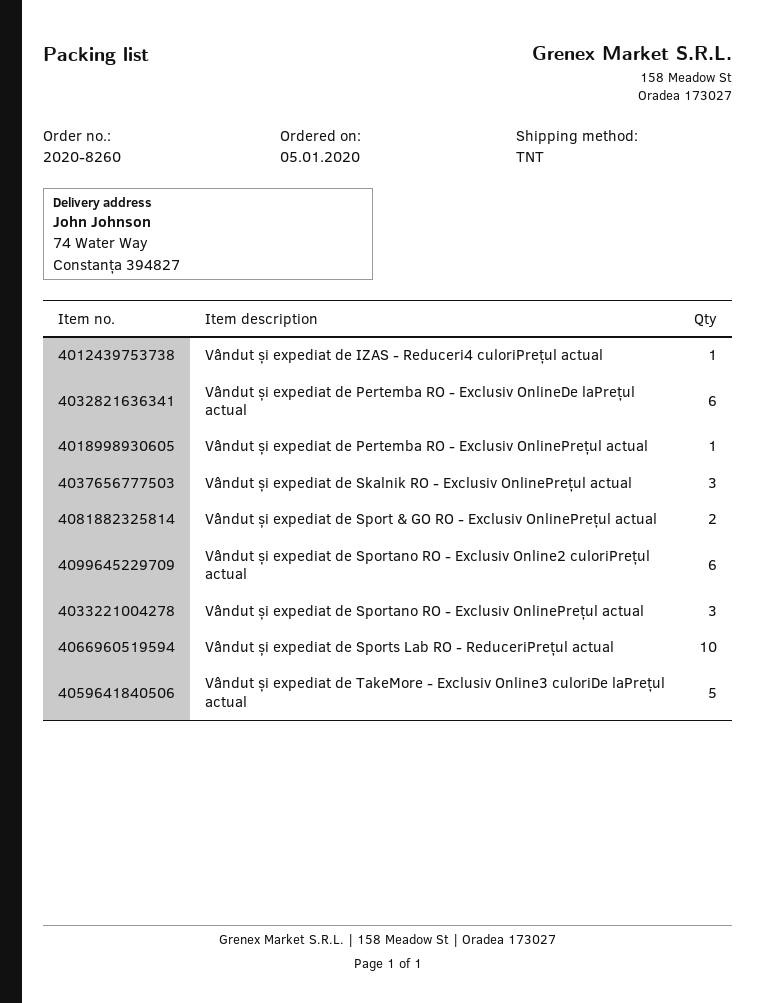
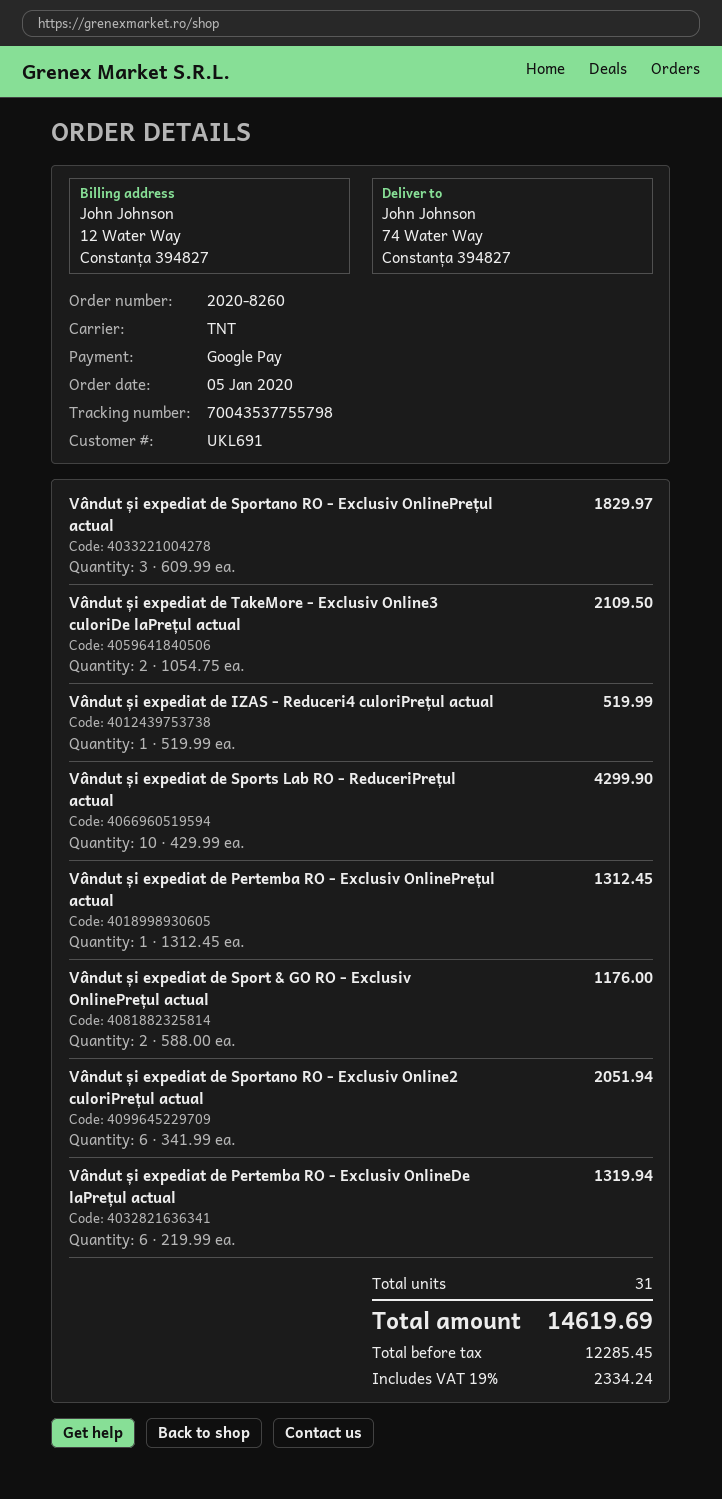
Vândut și expediat de Skalnik RO - Exclusiv OnlinePrețul actual: 3 -> none
Vândut și expediat de TakeMore - Exclusiv Online3 culoriDe laPrețul actual: 5 -> 2

